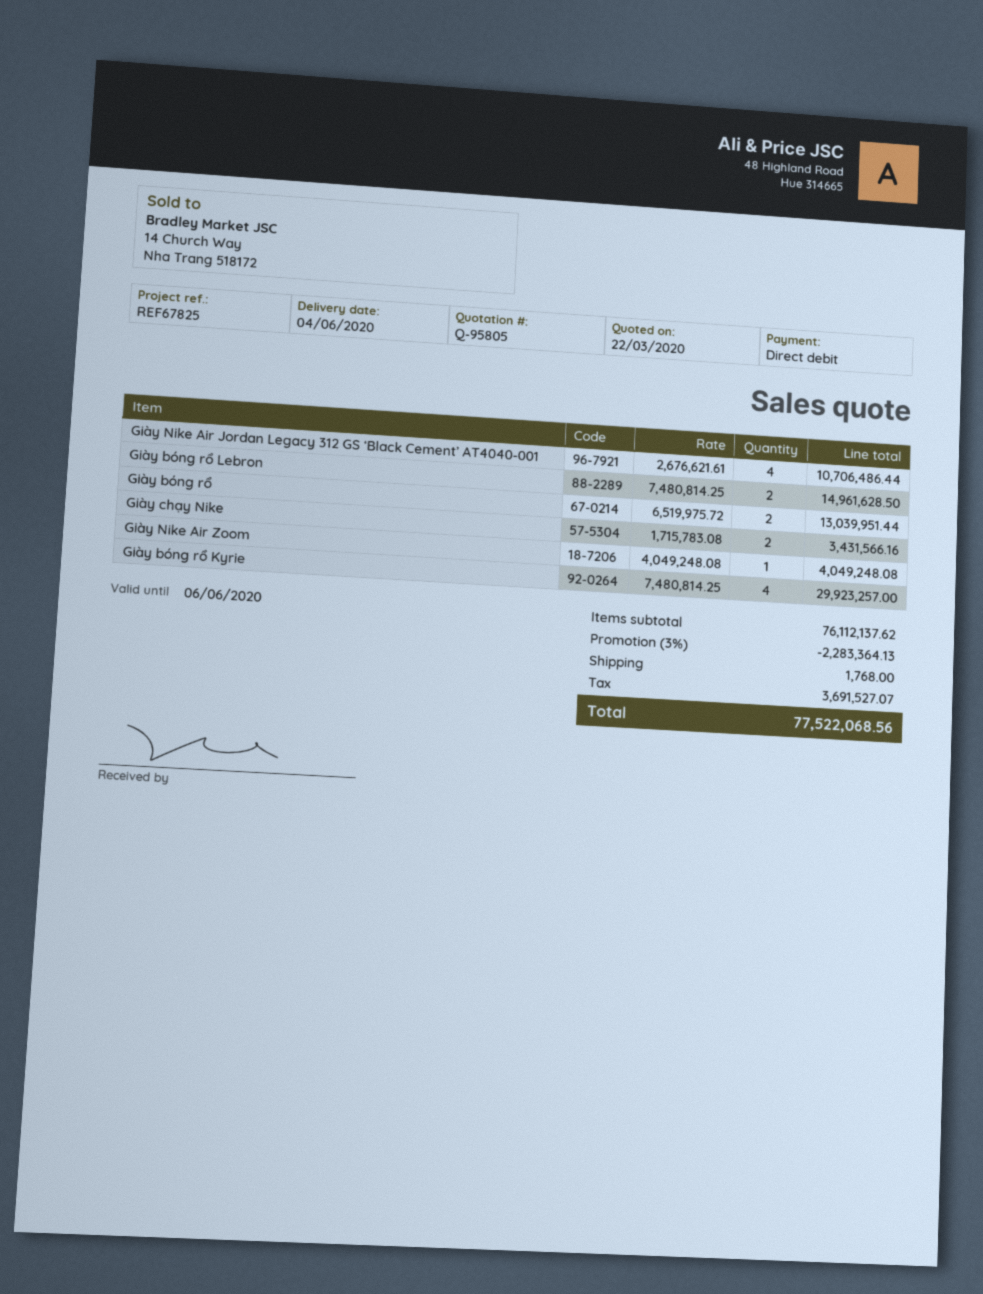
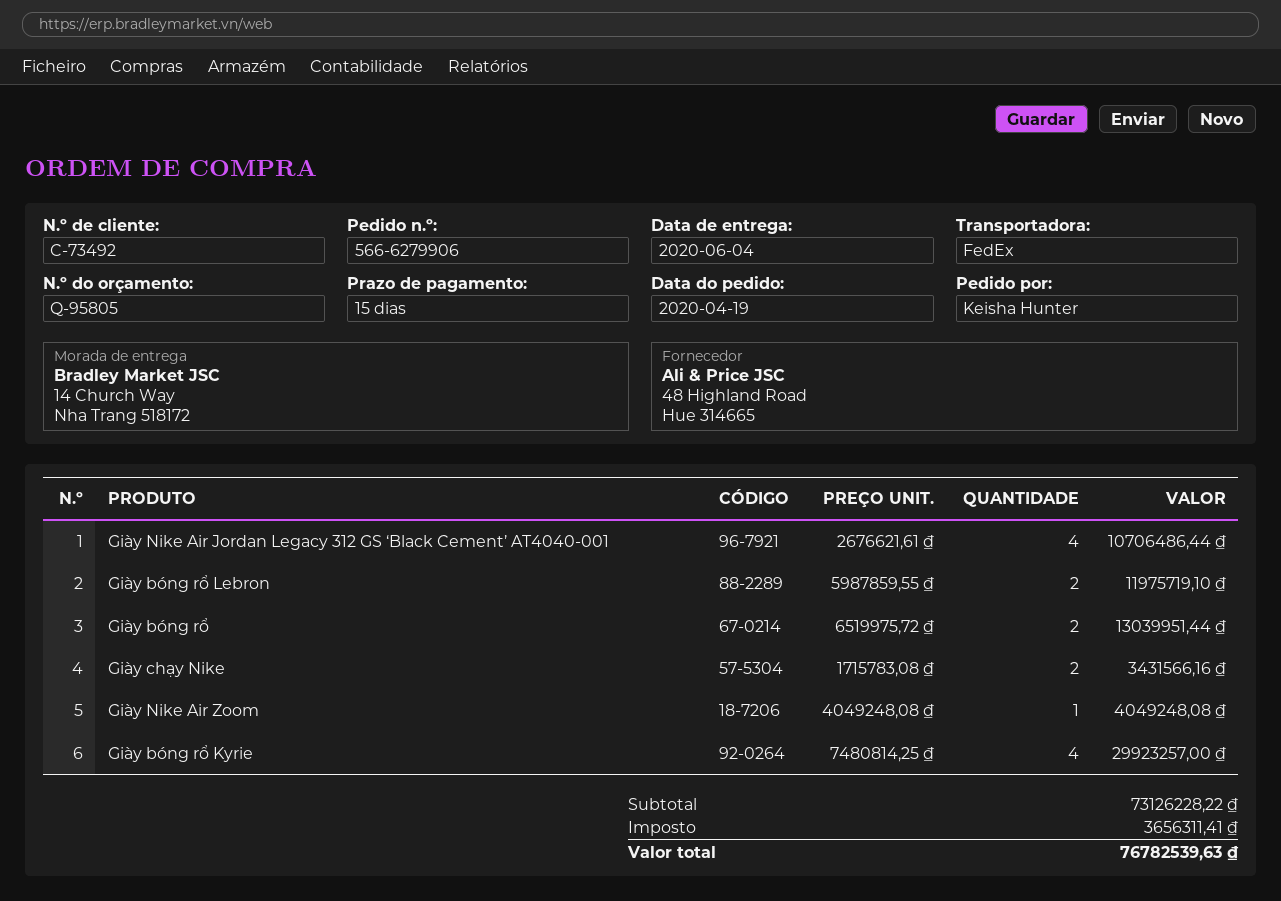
Giày bóng rổ Lebron: 2 x 7480814.25 = 14961628.50 -> 2 x 5987859.55 = 11975719.10
subtotal: 76112137.62 -> 73126228.22
discount: 3% = 2283364.13 -> none
shipping: 1768.00 -> none
tax: 3691527.07 -> 3656311.41
total: 77522068.56 -> 76782539.63

